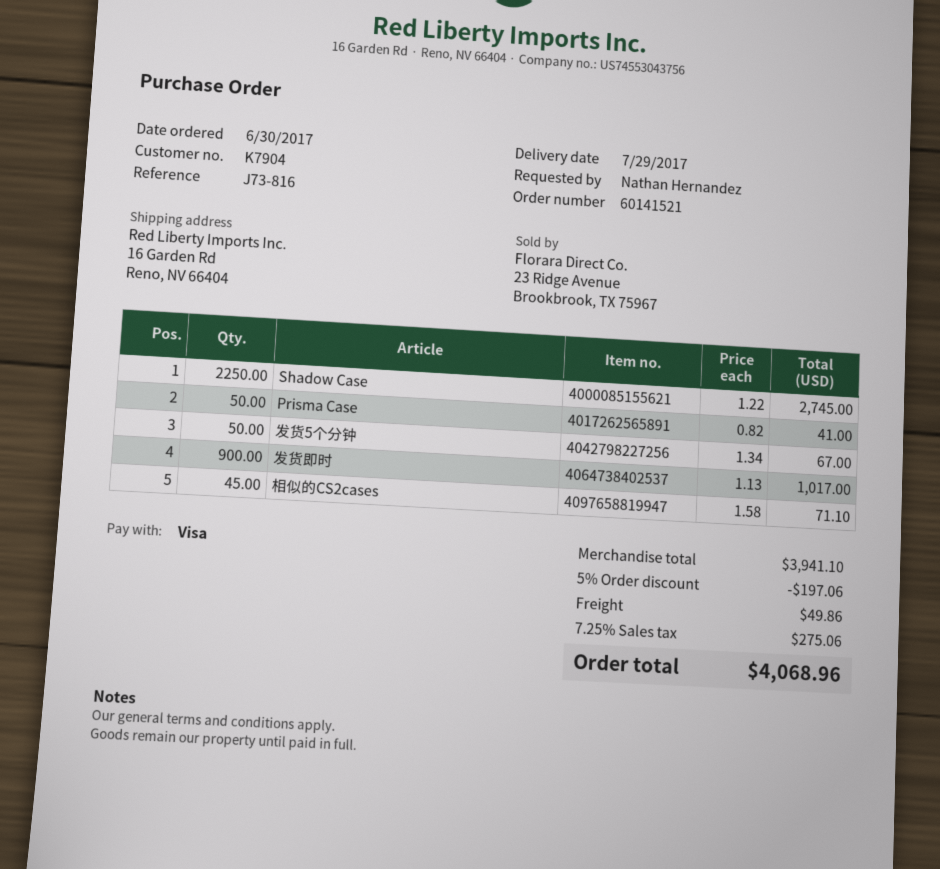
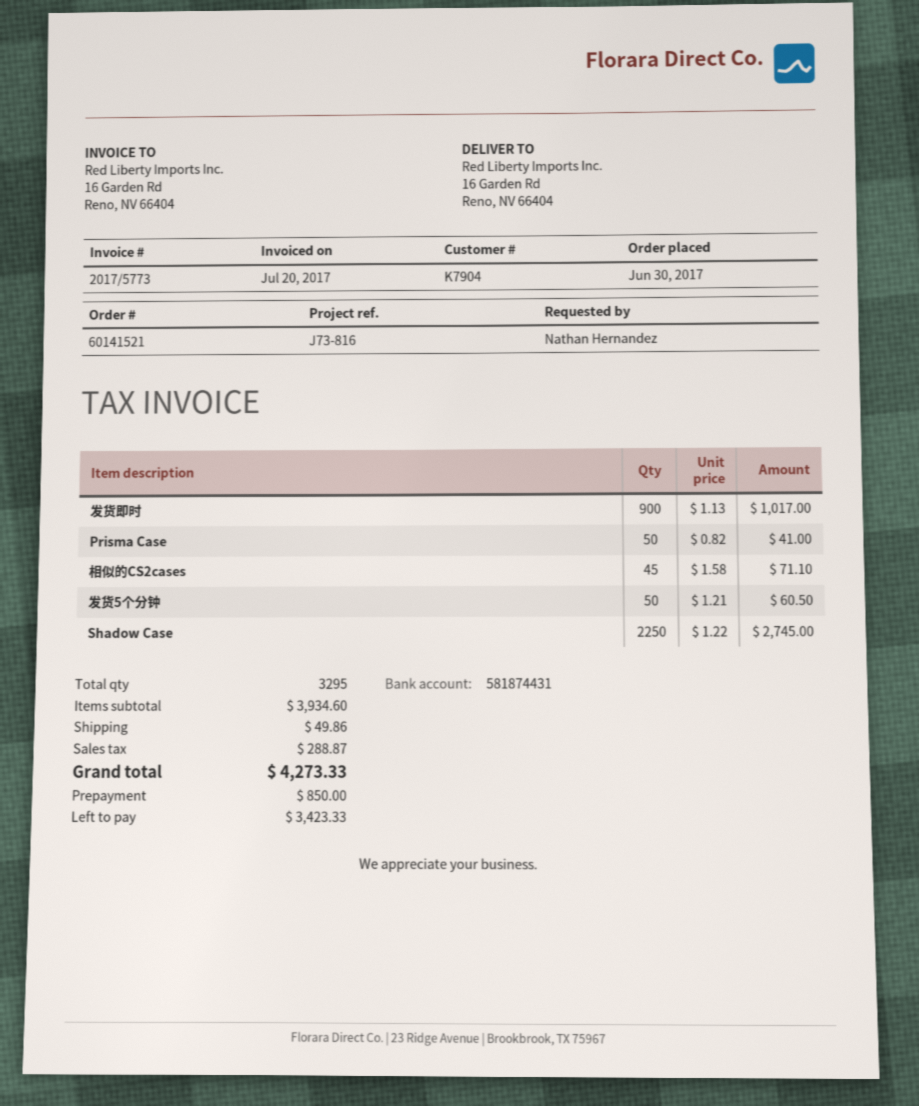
发货5个分钟: 50 x 1.34 = 67.00 -> 50 x 1.21 = 60.50
subtotal: 3941.10 -> 3934.60
discount: 5% = 197.06 -> none
tax: 275.06 -> 288.87
total: 4068.96 -> 4273.33

